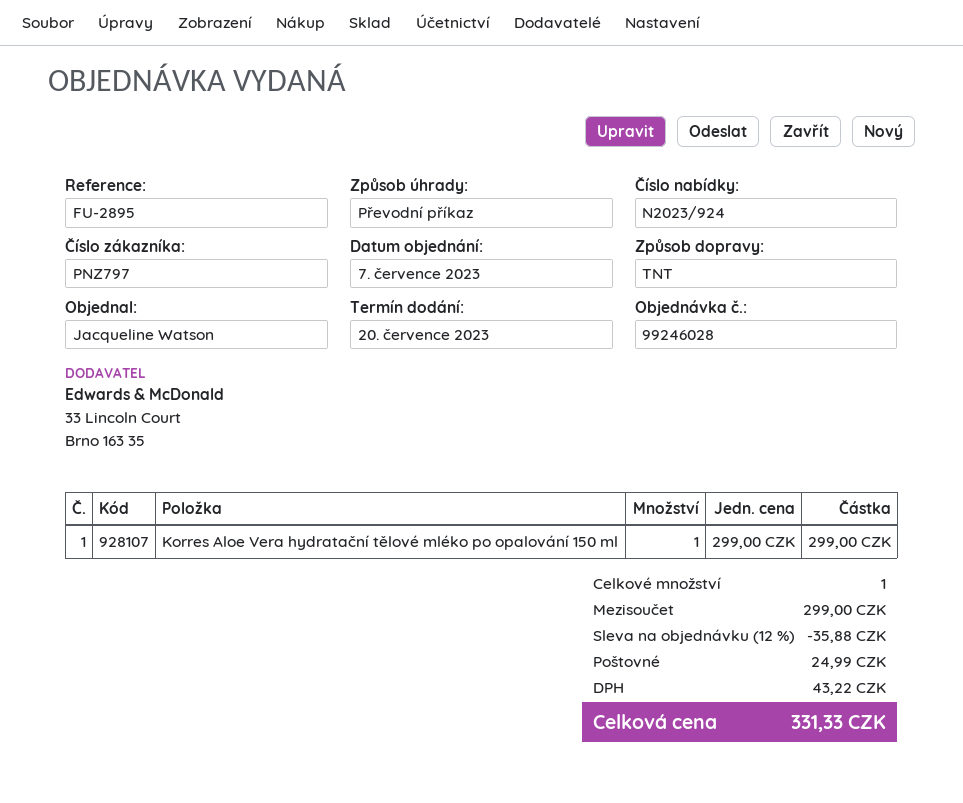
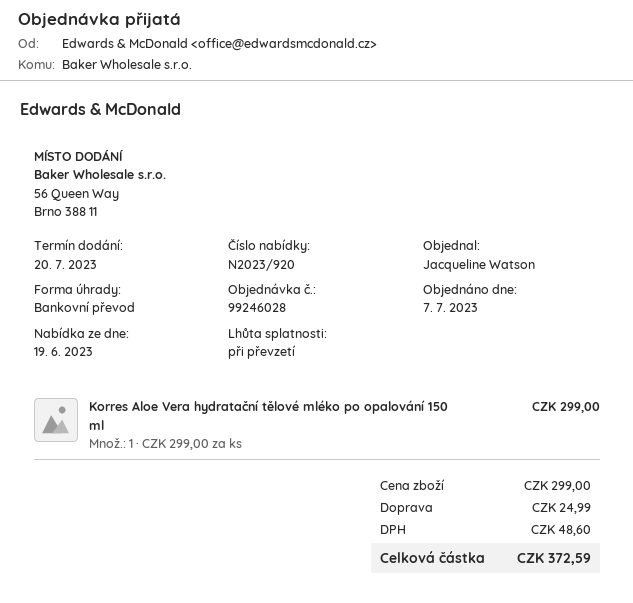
quote number: N2023/924 -> N2023/920
discount: 12% = 35.88 -> none
tax: 43.22 -> 48.60
total: 331.33 -> 372.59

